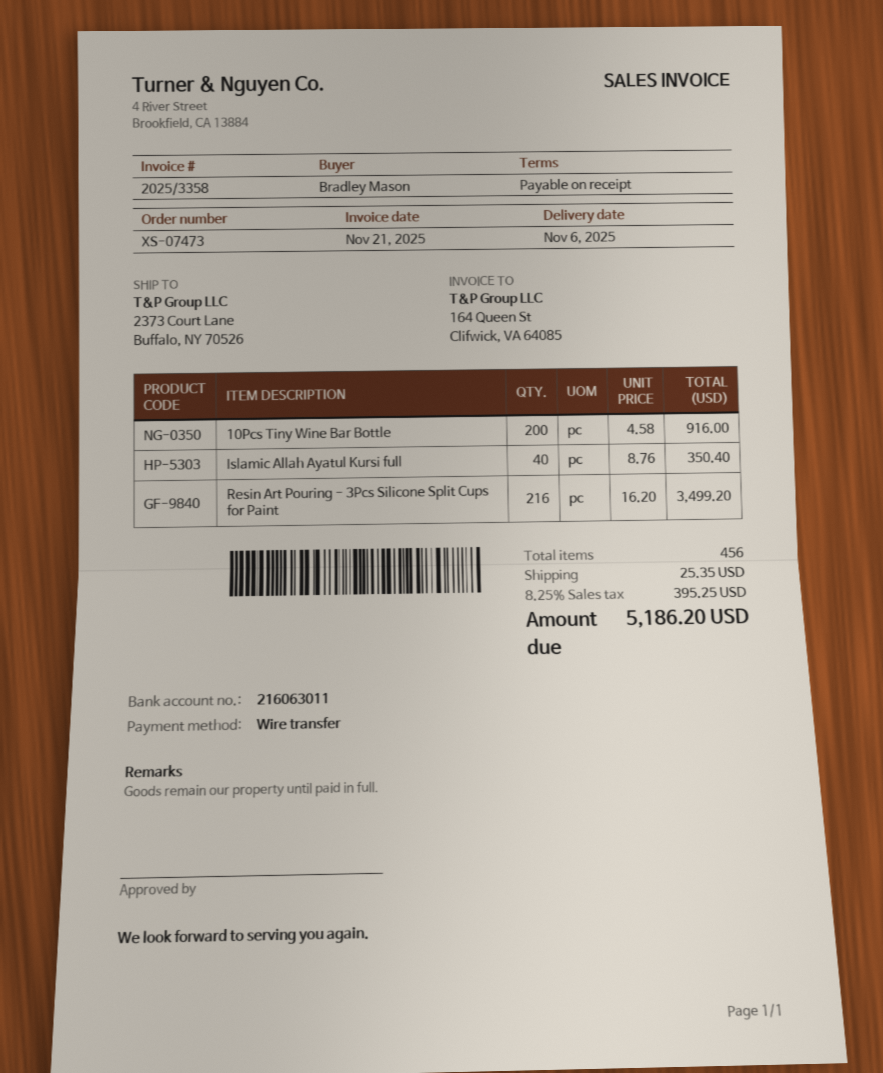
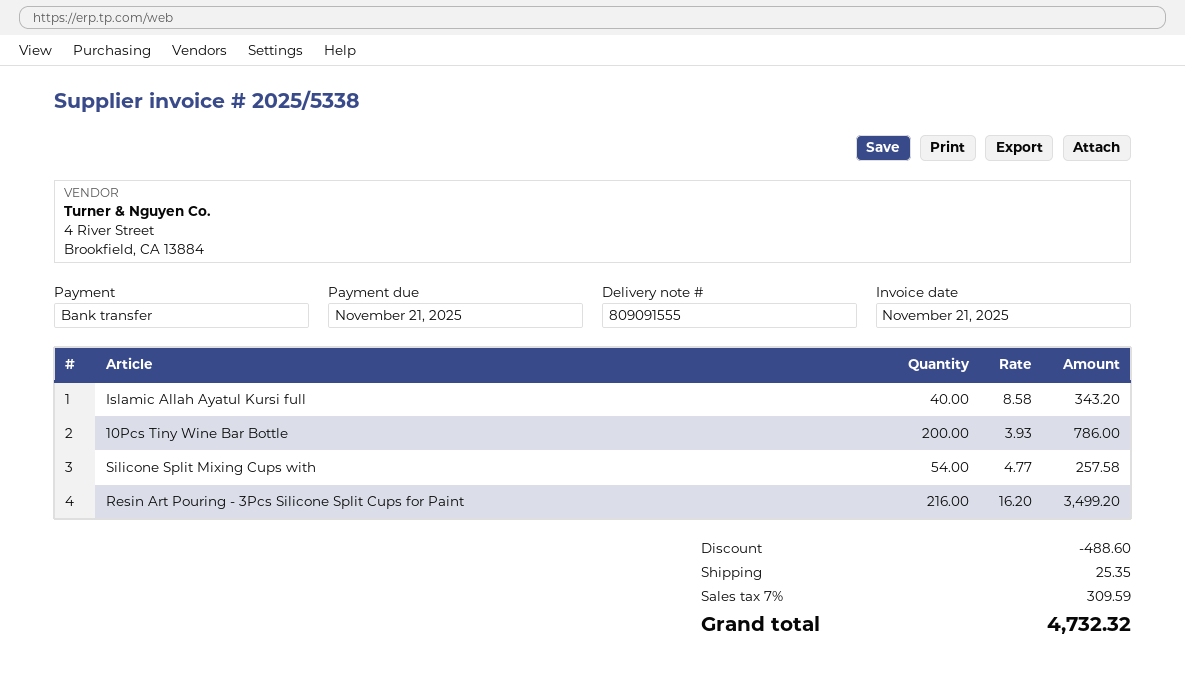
invoice number: 2025/3358 -> 2025/5338
10Pcs Tiny Wine Bar Bottle: 200 x 4.58 = 916.00 -> 200 x 3.93 = 786.00
Islamic Allah Ayatul Kursi full: 40 x 8.76 = 350.40 -> 40 x 8.58 = 343.20
Silicone Split Mixing Cups with: none -> 54 x 4.77 = 257.58
discount: none -> 488.60
tax: 8.25% = 395.25 -> 7% = 309.59
total: 5186.20 -> 4732.32

